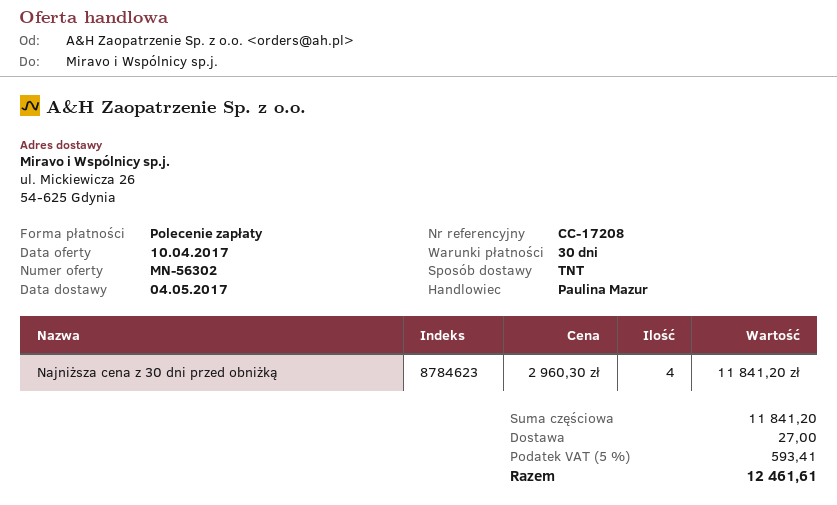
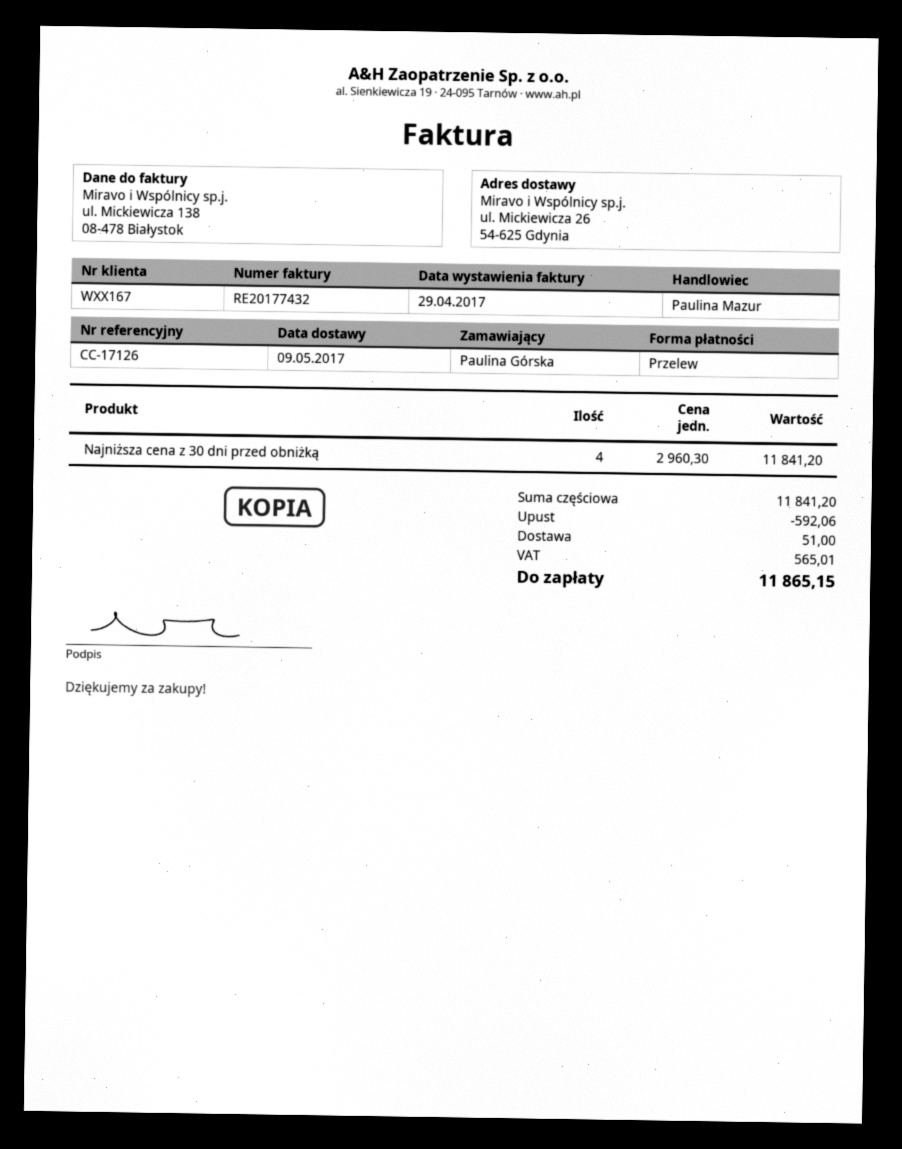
delivery date: 2017-05-04 -> 2017-05-09
reference: CC-17208 -> CC-17126
payment method: direct debit -> bank transfer
discount: none -> 592.06
shipping: 27.00 -> 51.00
tax: 593.41 -> 565.01
total: 12461.61 -> 11865.15

